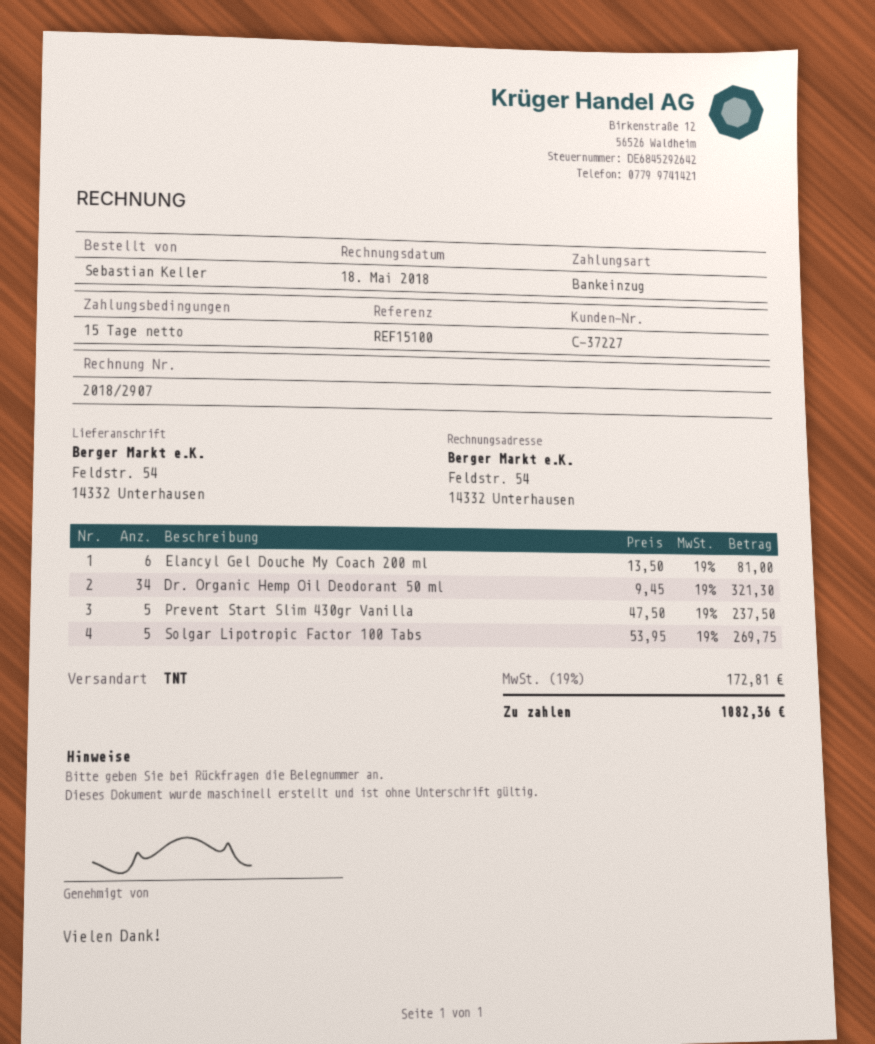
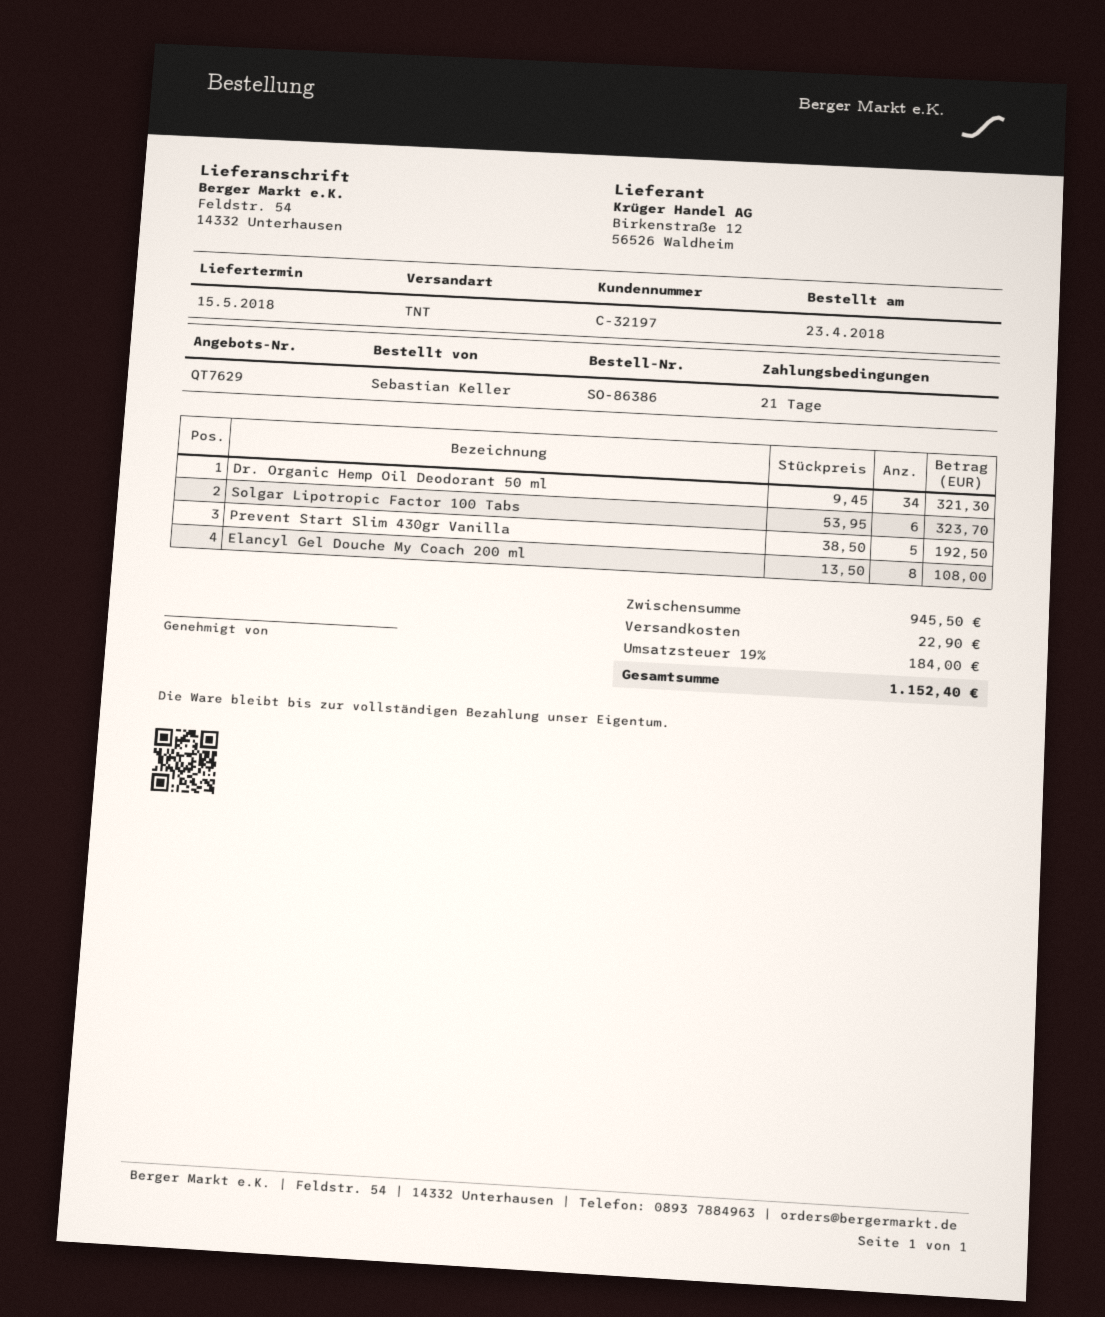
payment terms: 15 days -> 21 days
customer number: C-37227 -> C-32197
Elancyl Gel Douche My Coach 200 ml: 6 x 13.50 = 81.00 -> 8 x 13.50 = 108.00
Prevent Start Slim 430gr Vanilla: 5 x 47.50 = 237.50 -> 5 x 38.50 = 192.50
Solgar Lipotropic Factor 100 Tabs: 5 x 53.95 = 269.75 -> 6 x 53.95 = 323.70
shipping: none -> 22.90
tax: 19% = 172.81 -> 19% = 184.00
total: 1082.36 -> 1152.40

